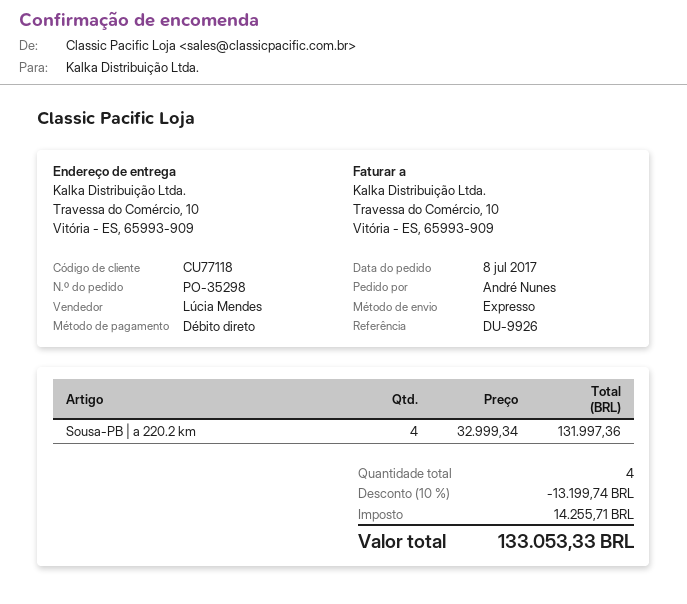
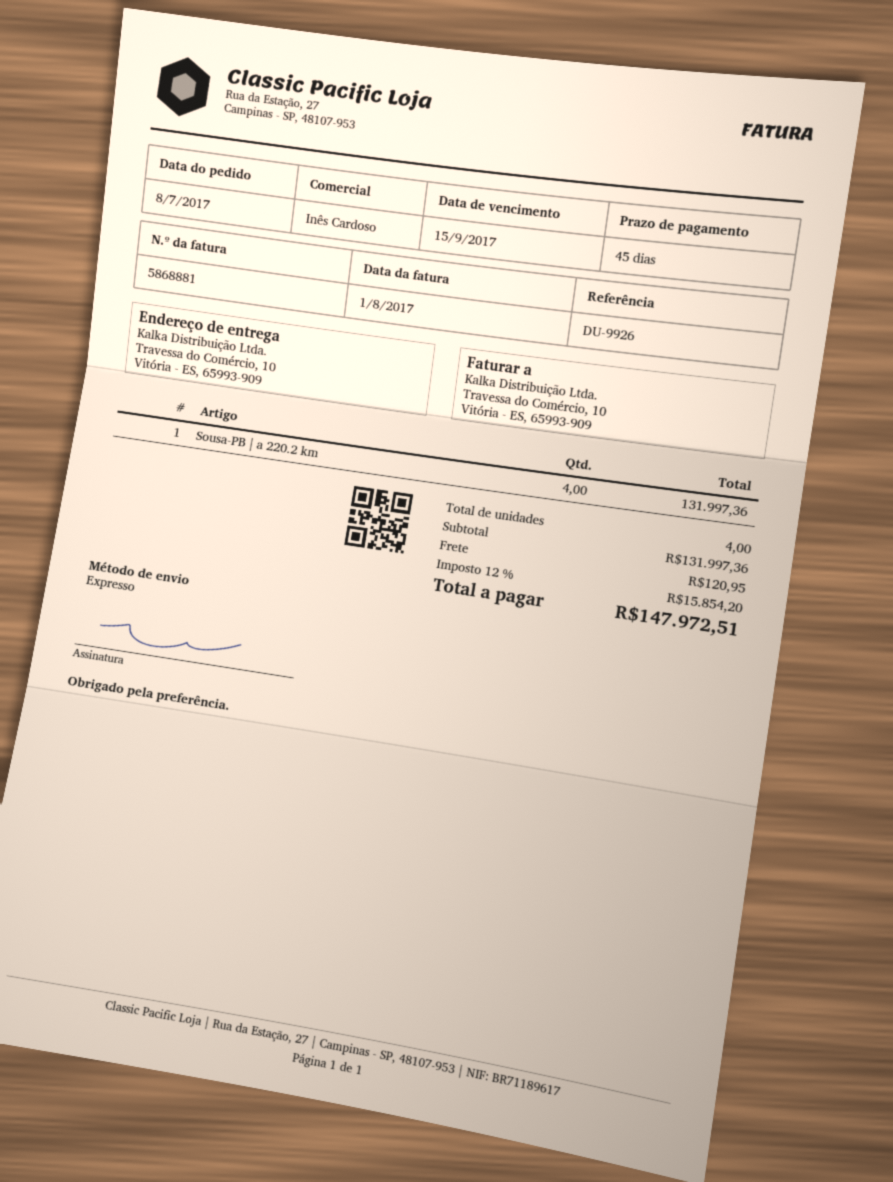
sales rep: Lúcia Mendes -> Inês Cardoso
discount: 10% = 13199.74 -> none
shipping: none -> 120.95
tax: 14255.71 -> 15854.20
total: 133053.33 -> 147972.51

